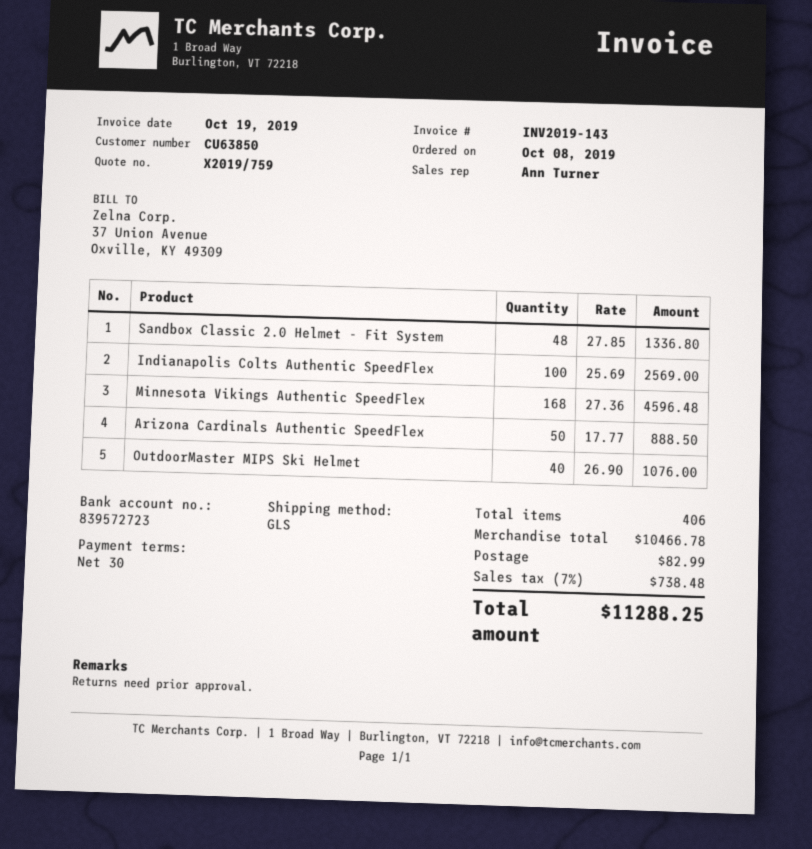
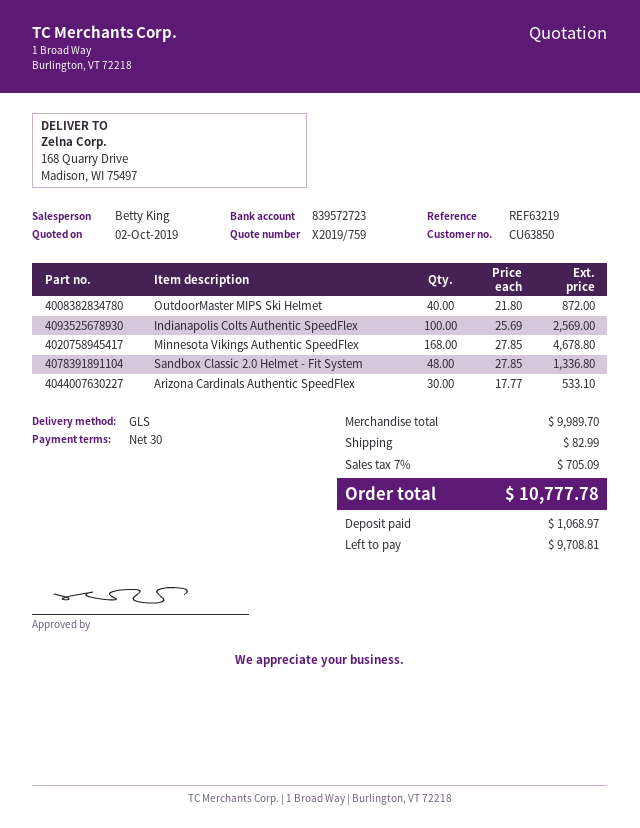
sales rep: Ann Turner -> Betty King
Minnesota Vikings Authentic SpeedFlex: 168 x 27.36 = 4596.48 -> 168 x 27.85 = 4678.80
Arizona Cardinals Authentic SpeedFlex: 50 x 17.77 = 888.50 -> 30 x 17.77 = 533.10
OutdoorMaster MIPS Ski Helmet: 40 x 26.90 = 1076.00 -> 40 x 21.80 = 872.00
subtotal: 10466.78 -> 9989.70
tax: 7% = 738.48 -> 7% = 705.09
total: 11288.25 -> 10777.78

